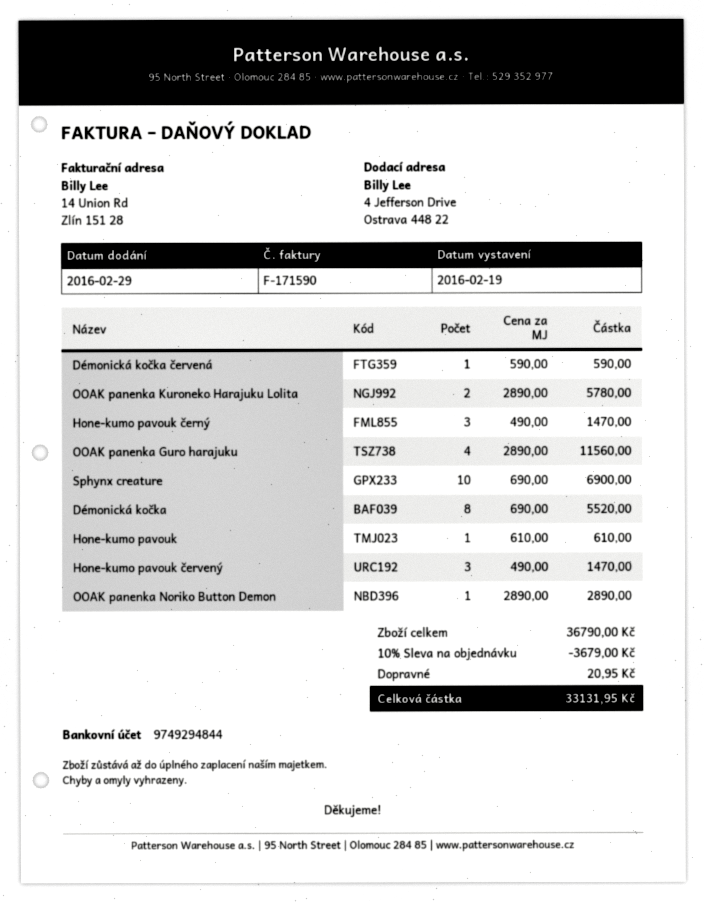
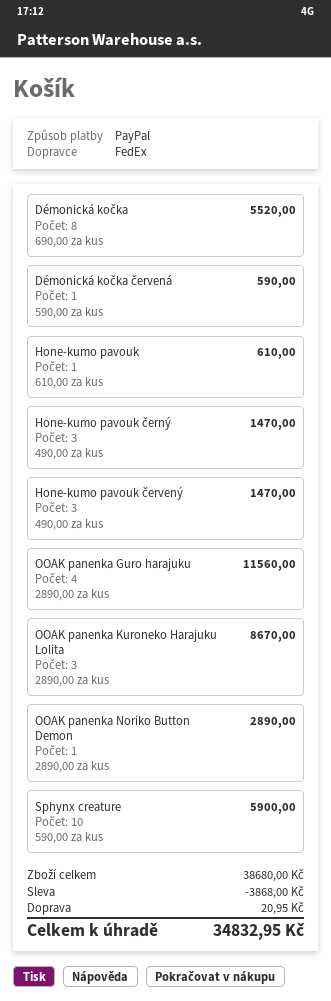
OOAK panenka Kuroneko Harajuku Lolita: 2 x 2890.00 = 5780.00 -> 3 x 2890.00 = 8670.00
Sphynx creature: 10 x 690.00 = 6900.00 -> 10 x 590.00 = 5900.00
subtotal: 36790.00 -> 38680.00
discount: 3679.00 -> 3868.00
total: 33131.95 -> 34832.95

